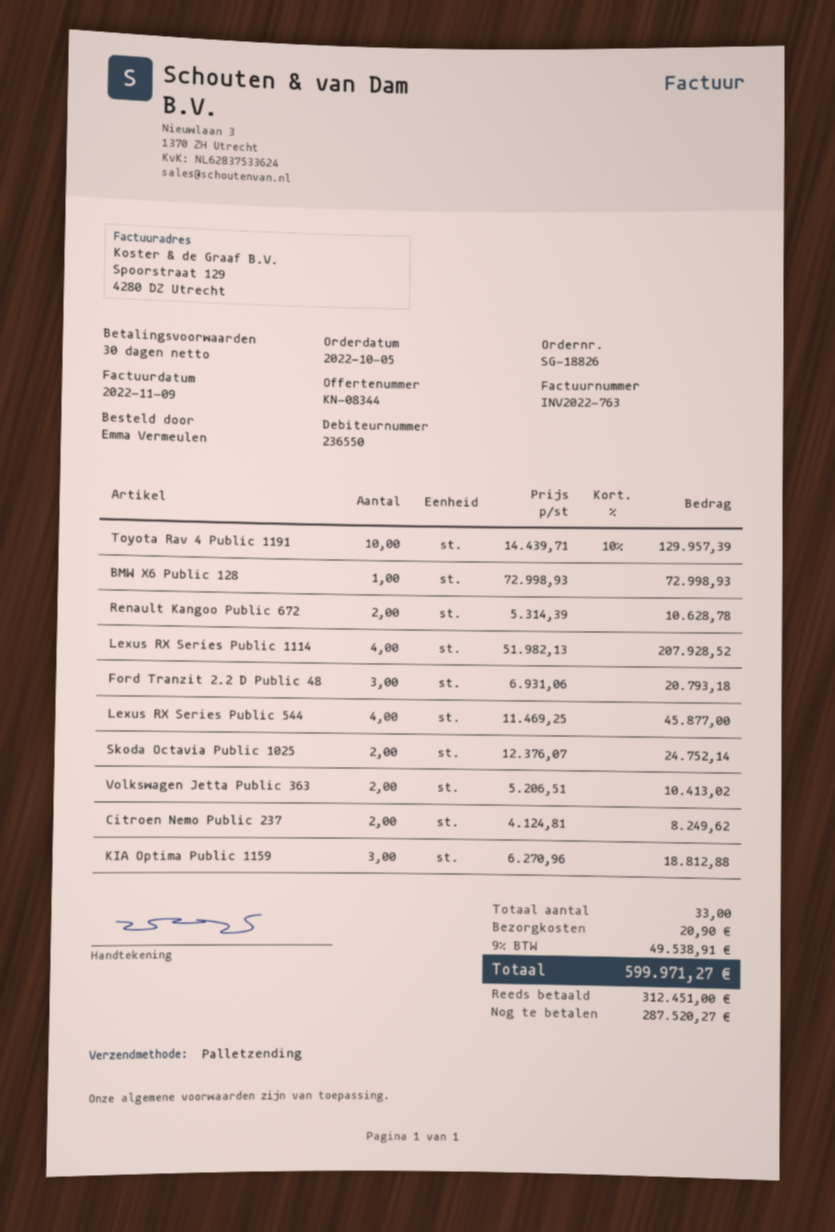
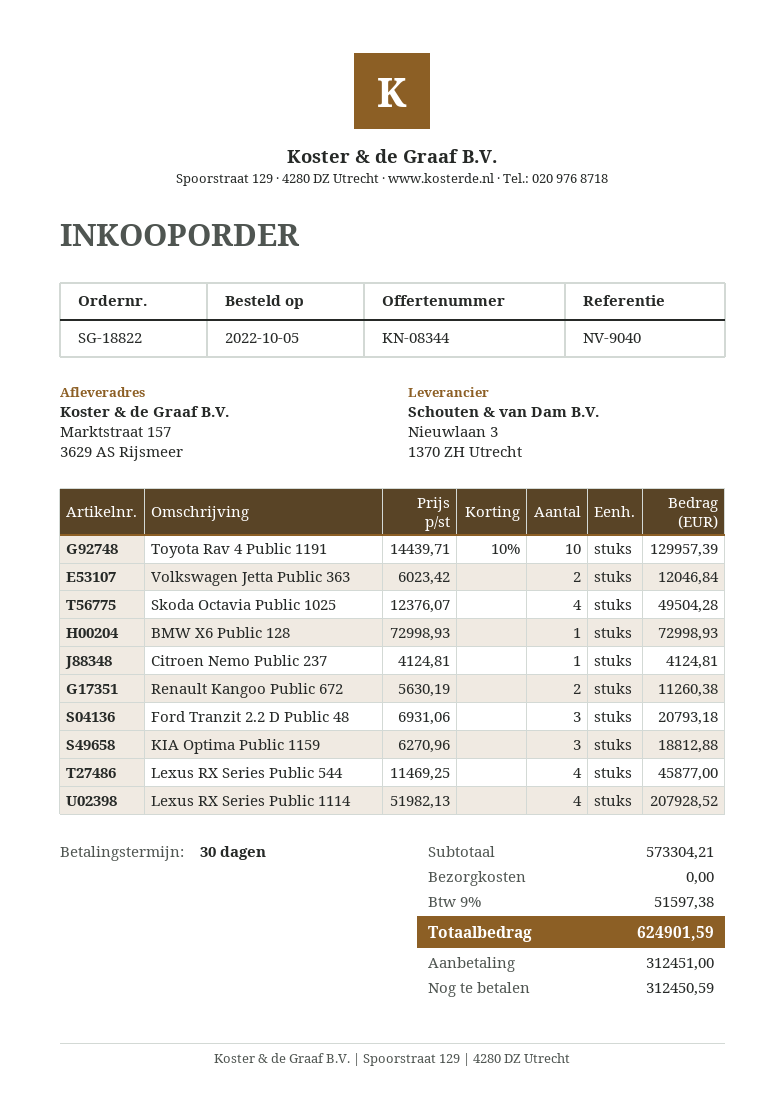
order number: SG-18826 -> SG-18822
Renault Kangoo Public 672: 2 x 5314.39 = 10628.78 -> 2 x 5630.19 = 11260.38
Skoda Octavia Public 1025: 2 x 12376.07 = 24752.14 -> 4 x 12376.07 = 49504.28
Volkswagen Jetta Public 363: 2 x 5206.51 = 10413.02 -> 2 x 6023.42 = 12046.84
Citroen Nemo Public 237: 2 x 4124.81 = 8249.62 -> 1 x 4124.81 = 4124.81
shipping: 20.90 -> 0.00
tax: 9% = 49538.91 -> 9% = 51597.38
total: 599971.27 -> 624901.59
balance: 287520.27 -> 312450.59

